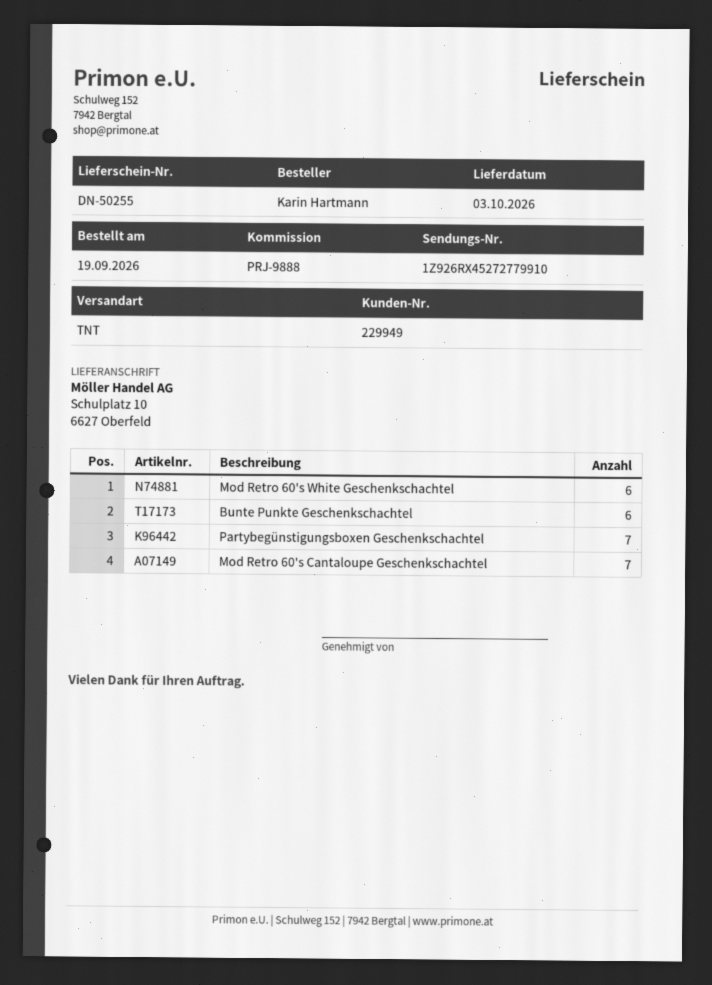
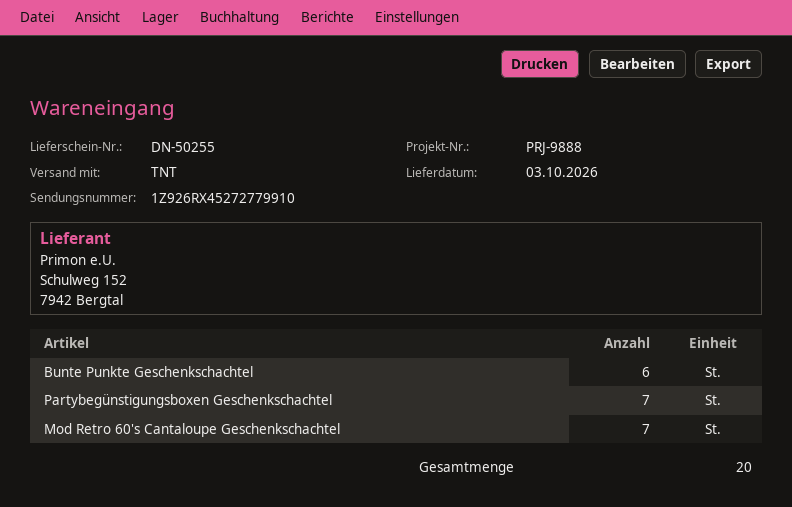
Mod Retro 60's White Geschenkschachtel: 6 -> none

